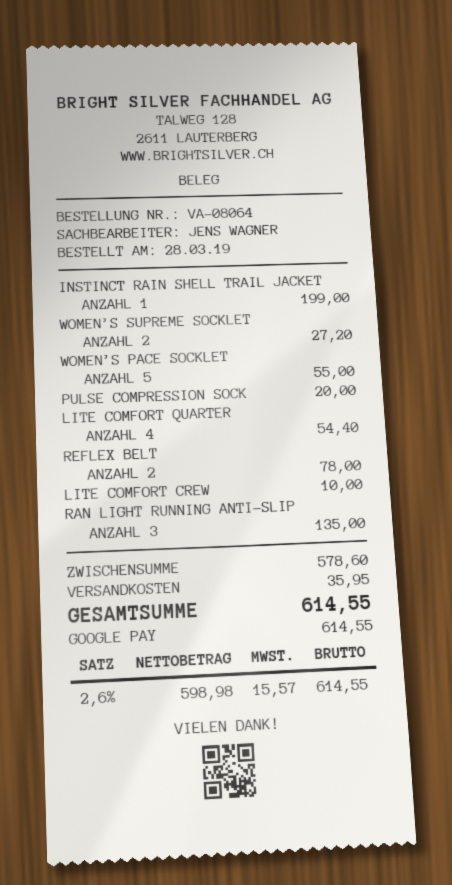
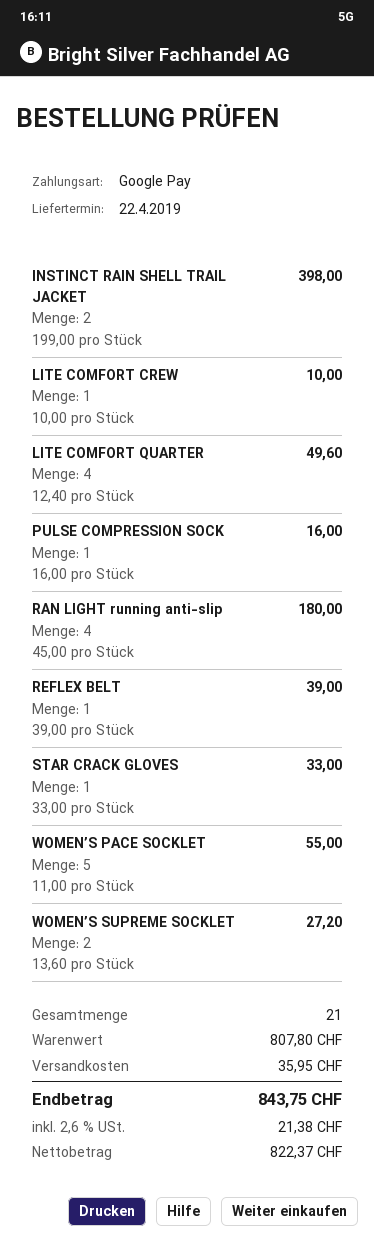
INSTINCT RAIN SHELL TRAIL JACKET: 1 for 199.00 -> 2 for 398.00
PULSE COMPRESSION SOCK: 1 for 20.00 -> 1 for 16.00
LITE COMFORT QUARTER: 4 for 54.40 -> 4 for 49.60
REFLEX BELT: 2 for 78.00 -> 1 for 39.00
RAN LIGHT RUNNING ANTI-SLIP: 3 for 135.00 -> 4 for 180.00
STAR CRACK GLOVES: none -> 1 for 33.00
subtotal: 578.60 -> 807.80
net: 598.98 -> 822.37
tax: 2.6% = 15.57 -> 2.6% = 21.38
total: 614.55 -> 843.75

